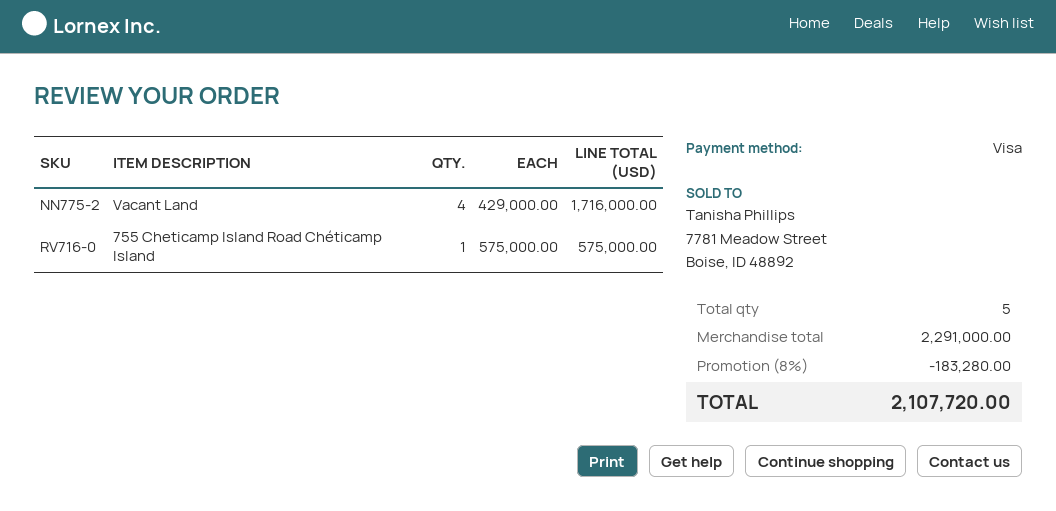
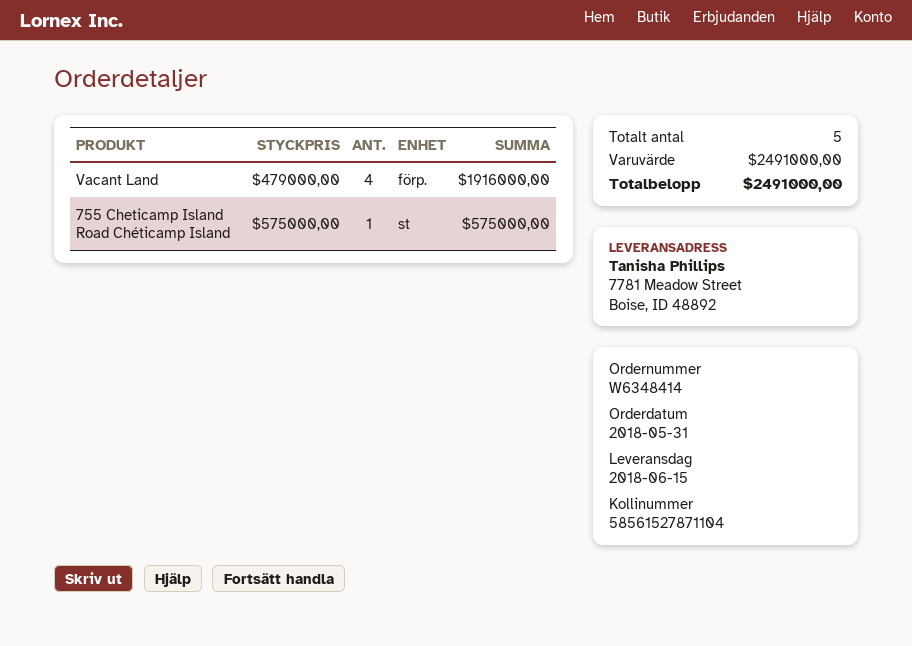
Vacant Land: 4 x 429000.00 = 1716000.00 -> 4 x 479000.00 = 1916000.00
subtotal: 2291000.00 -> 2491000.00
discount: 8% = 183280.00 -> none
total: 2107720.00 -> 2491000.00

